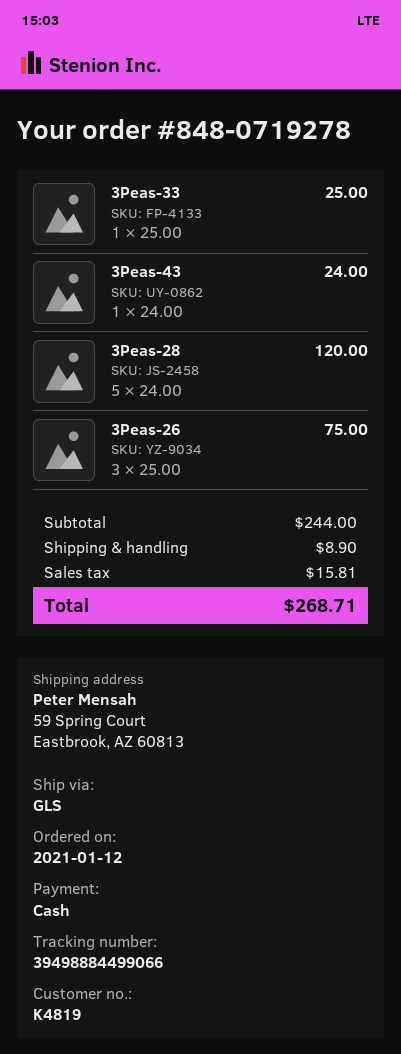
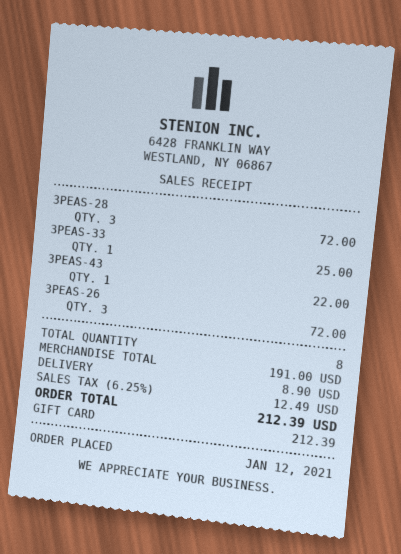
payment method: cash -> gift card
3Peas-43: 1 for 24.00 -> 1 for 22.00
3Peas-28: 5 for 120.00 -> 3 for 72.00
3Peas-26: 3 for 75.00 -> 3 for 72.00
subtotal: 244.00 -> 191.00
tax: 15.81 -> 12.49
total: 268.71 -> 212.39

